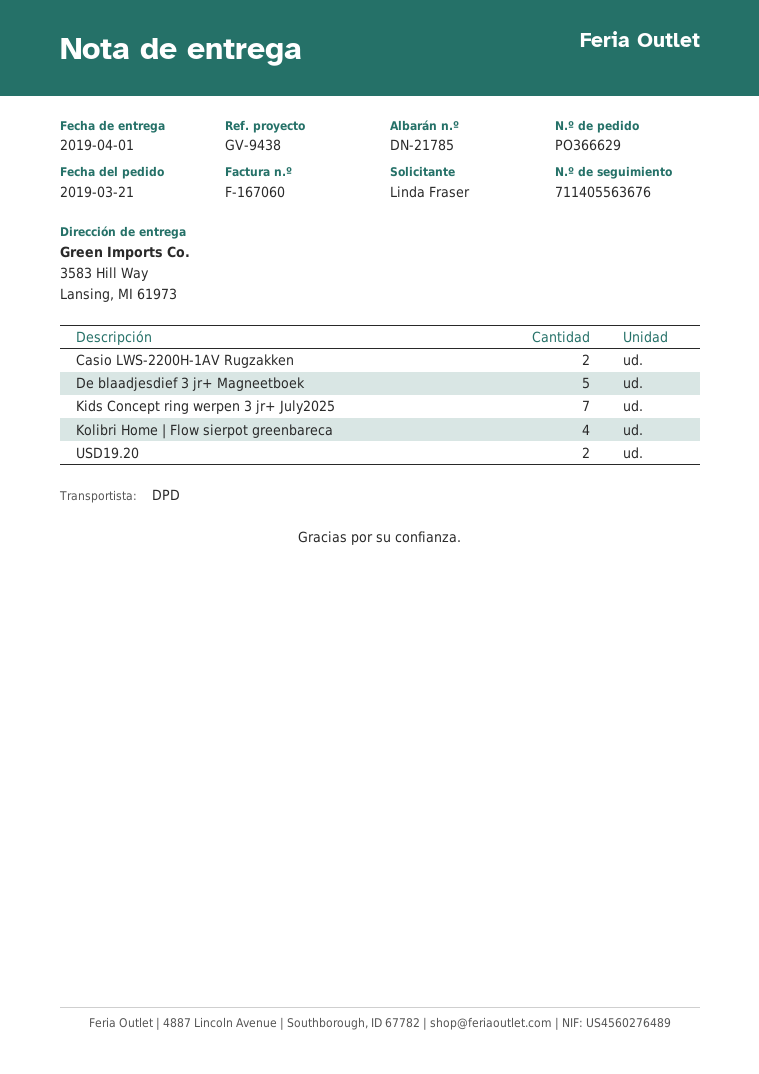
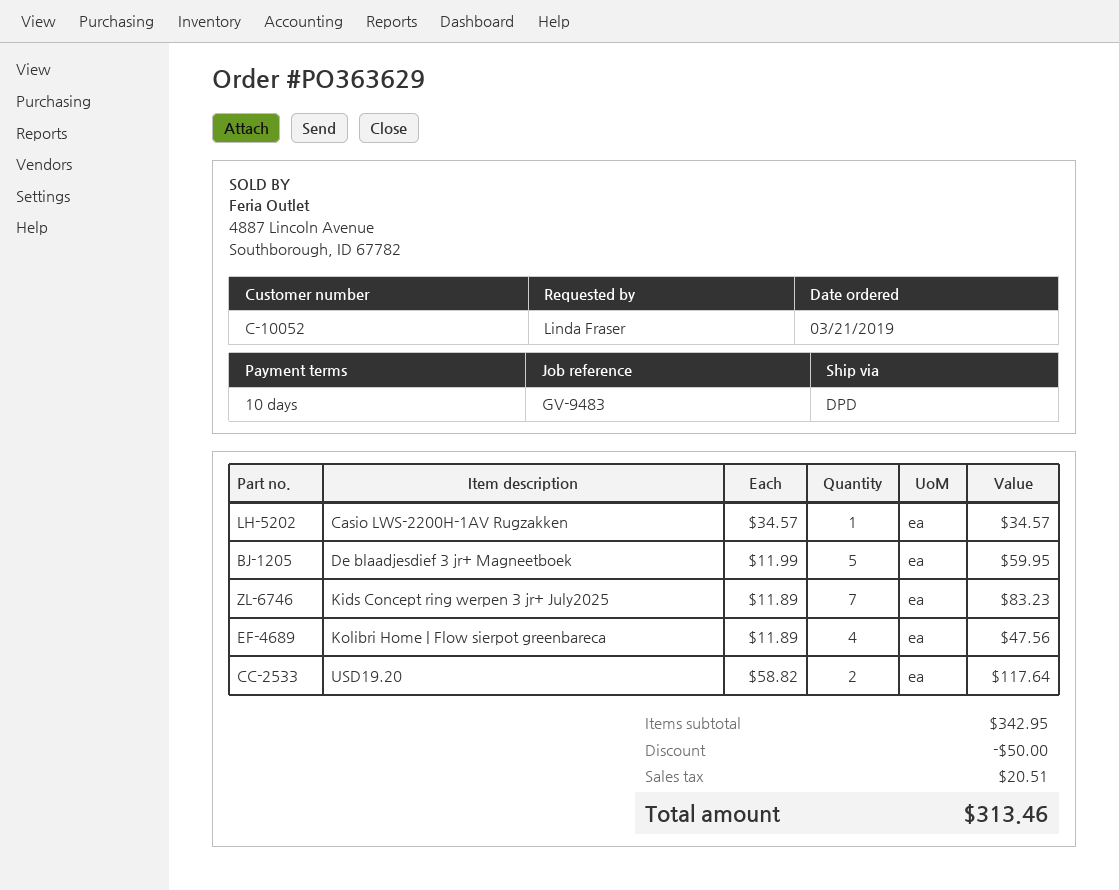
order number: PO366629 -> PO363629
reference: GV-9438 -> GV-9483
Casio LWS-2200H-1AV Rugzakken: 2 -> 1

